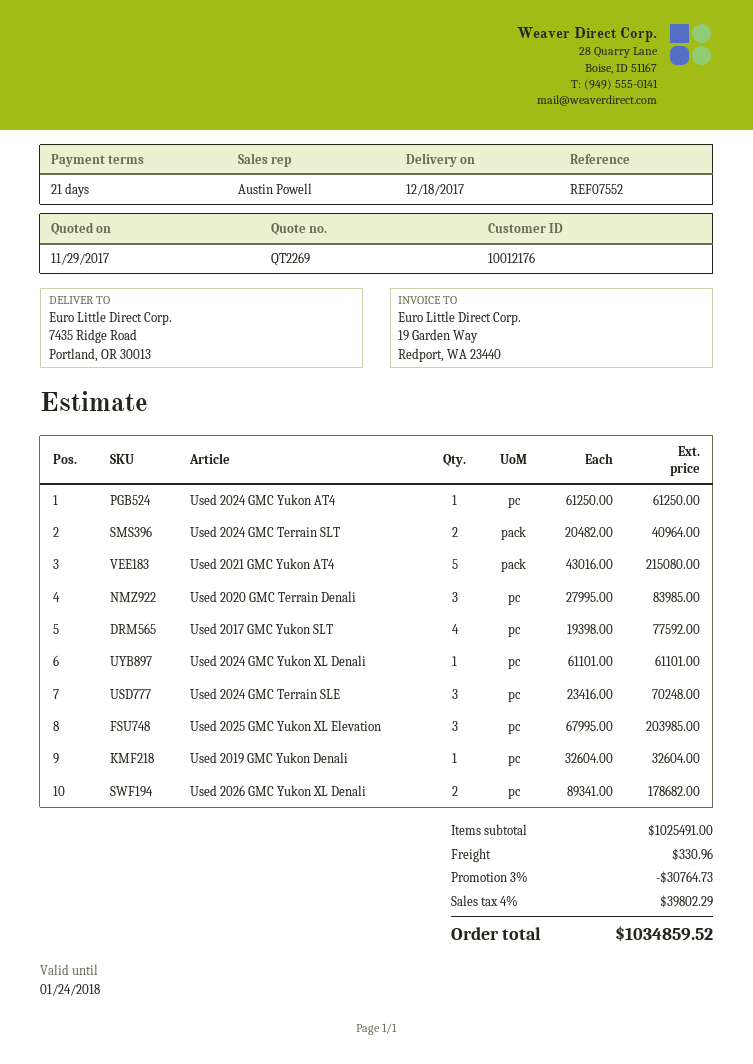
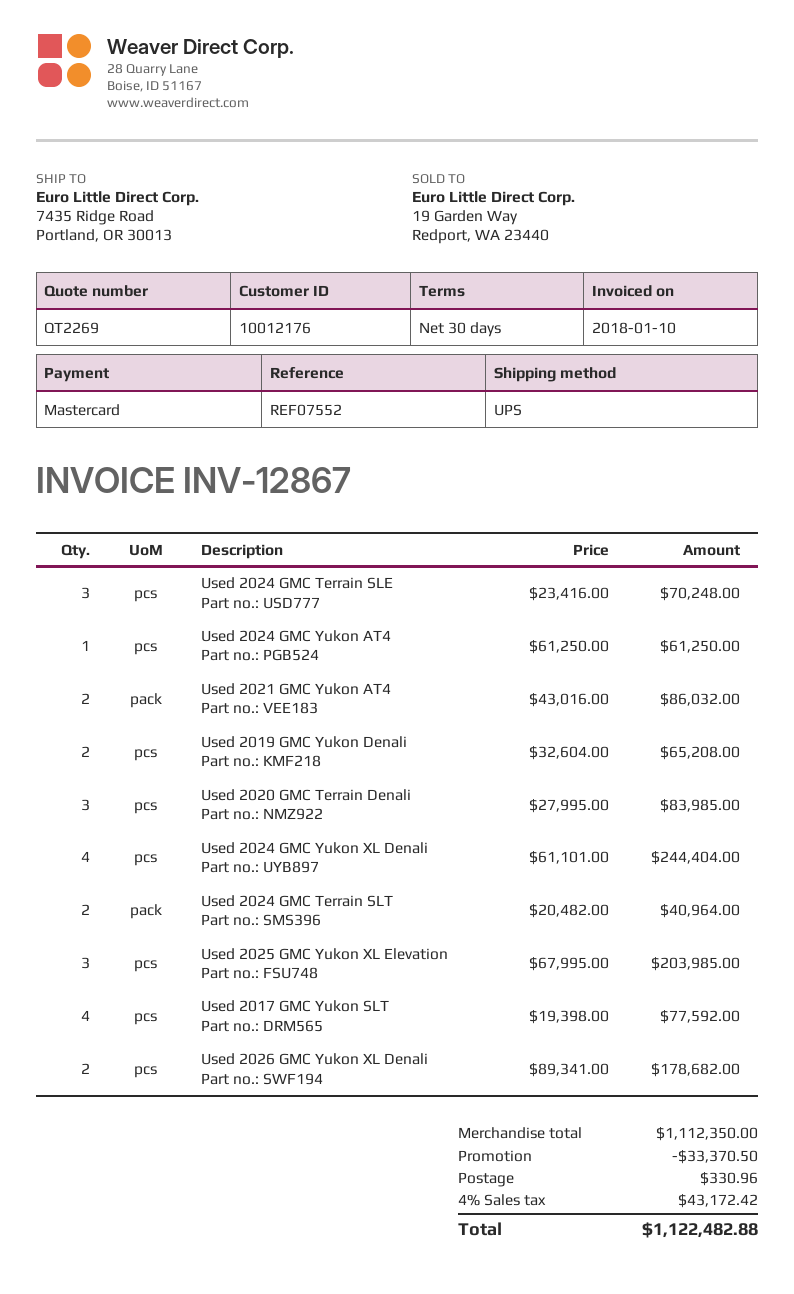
payment terms: 21 days -> 30 days
Used 2021 GMC Yukon AT4: 5 x 43016.00 = 215080.00 -> 2 x 43016.00 = 86032.00
Used 2024 GMC Yukon XL Denali: 1 x 61101.00 = 61101.00 -> 4 x 61101.00 = 244404.00
Used 2019 GMC Yukon Denali: 1 x 32604.00 = 32604.00 -> 2 x 32604.00 = 65208.00
subtotal: 1025491.00 -> 1112350.00
discount: 30764.73 -> 33370.50
tax: 4% = 39802.29 -> 4% = 43172.42
total: 1034859.52 -> 1122482.88

